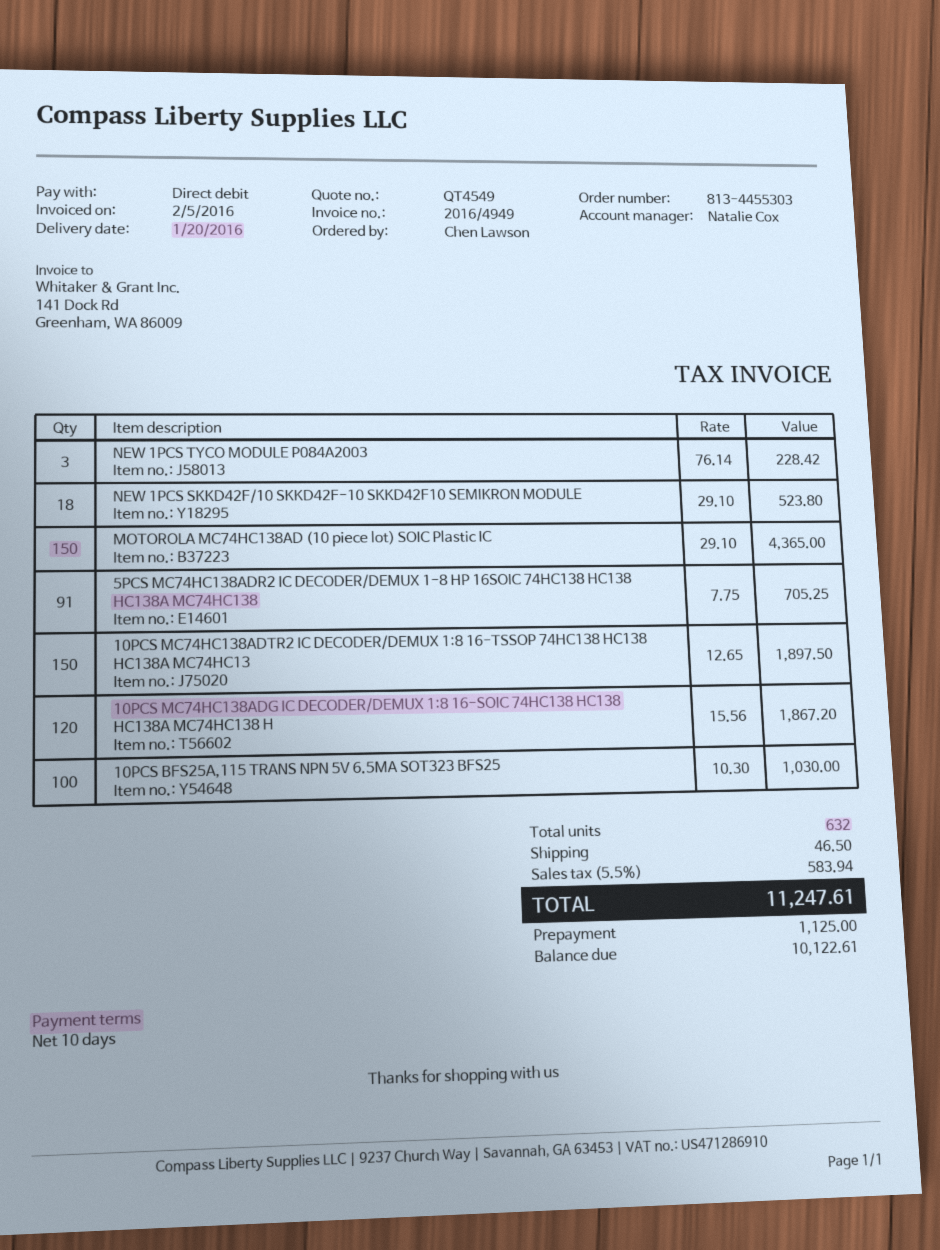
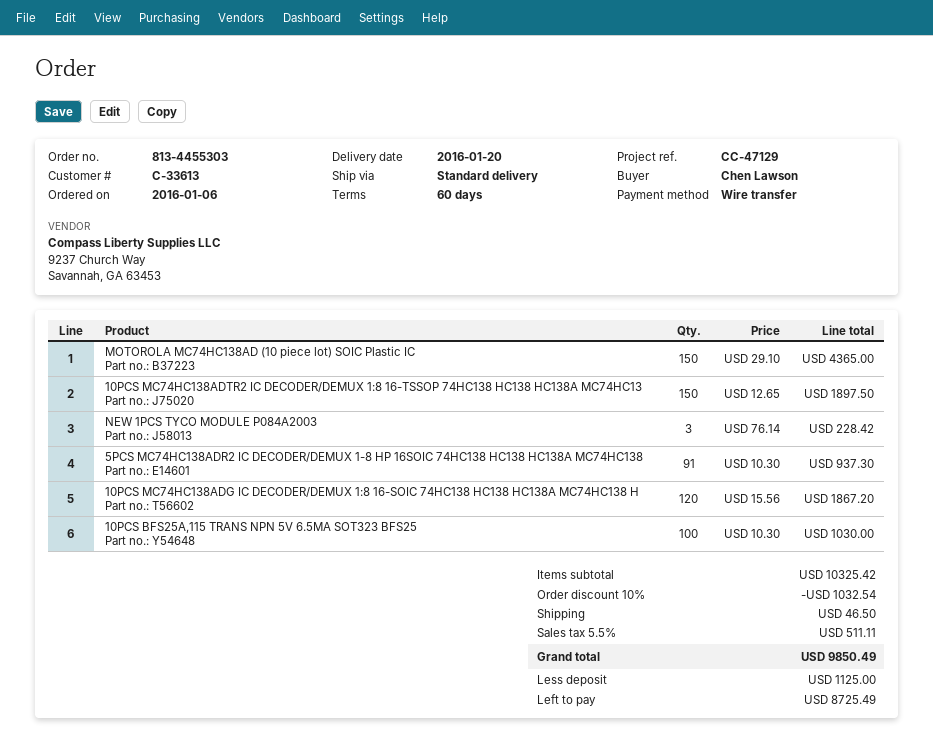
payment terms: 10 days -> 60 days
payment method: direct debit -> bank transfer
NEW 1PCS SKKD42F/10 SKKD42F-10 SKKD42F10 SEMIKRON MODULE: 18 x 29.10 = 523.80 -> none
5PCS MC74HC138ADR2 IC DECODER/DEMUX 1-8 HP 16SOIC 74HC138 HC138 HC138A MC74HC138: 91 x 7.75 = 705.25 -> 91 x 10.30 = 937.30
discount: none -> 10% = 1032.54
tax: 5.5% = 583.94 -> 5.5% = 511.11
total: 11247.61 -> 9850.49
balance: 10122.61 -> 8725.49

